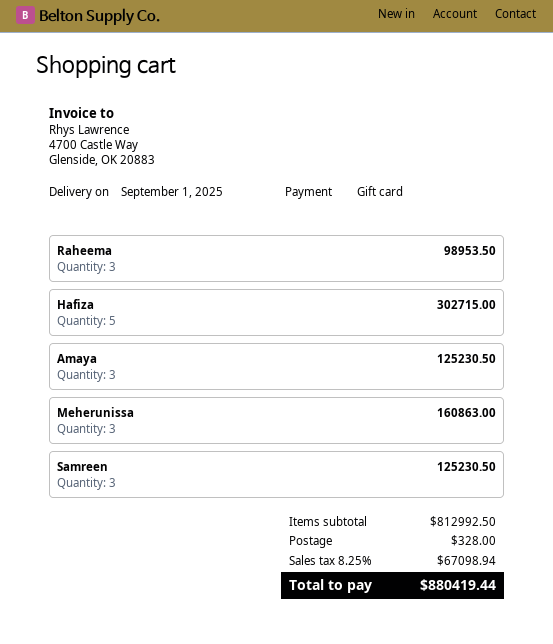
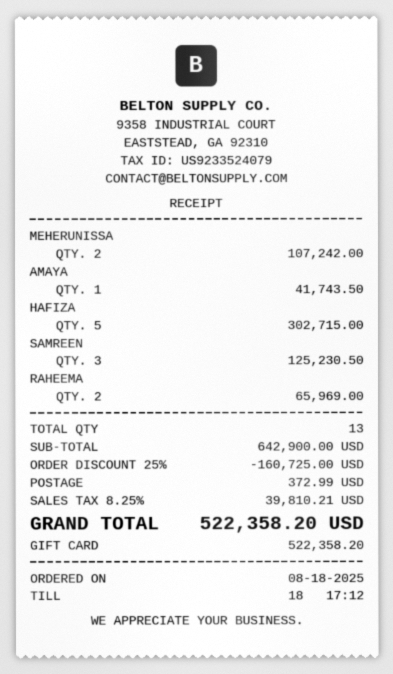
Raheema: 3 for 98953.50 -> 2 for 65969.00
Amaya: 3 for 125230.50 -> 1 for 41743.50
Meherunissa: 3 for 160863.00 -> 2 for 107242.00
subtotal: 812992.50 -> 642900.00
discount: none -> 25% = 160725.00
shipping: 328.00 -> 372.99
tax: 8.25% = 67098.94 -> 8.25% = 39810.21
total: 880419.44 -> 522358.20

